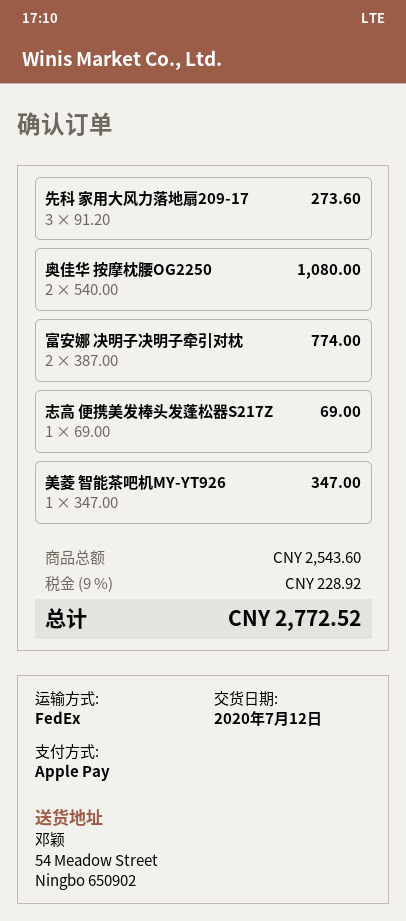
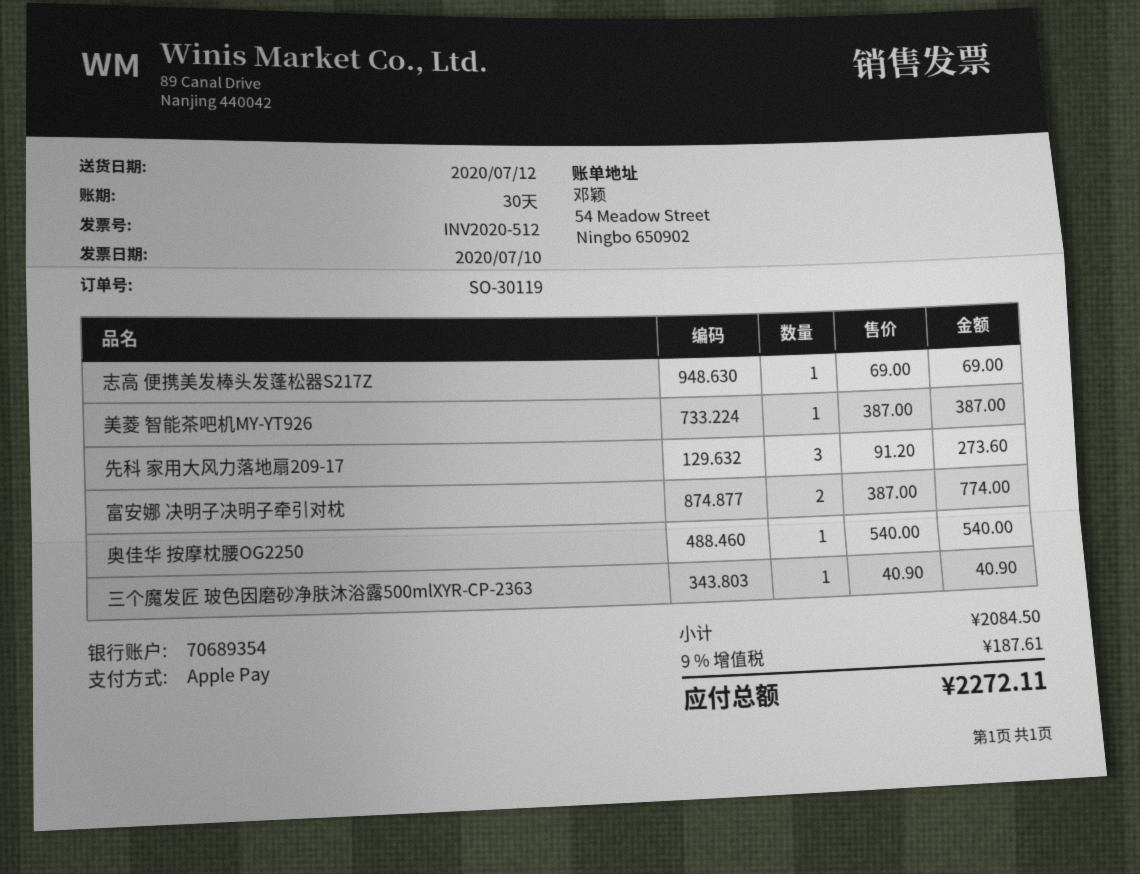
奥佳华 按摩枕腰OG2250: 2 x 540.00 = 1080.00 -> 1 x 540.00 = 540.00
美菱 智能茶吧机MY-YT926: 1 x 347.00 = 347.00 -> 1 x 387.00 = 387.00
三个魔发匠 玻色因磨砂净肤沐浴露500mlXYR-CP-2363: none -> 1 x 40.90 = 40.90
subtotal: 2543.60 -> 2084.50
tax: 9% = 228.92 -> 9% = 187.61
total: 2772.52 -> 2272.11

